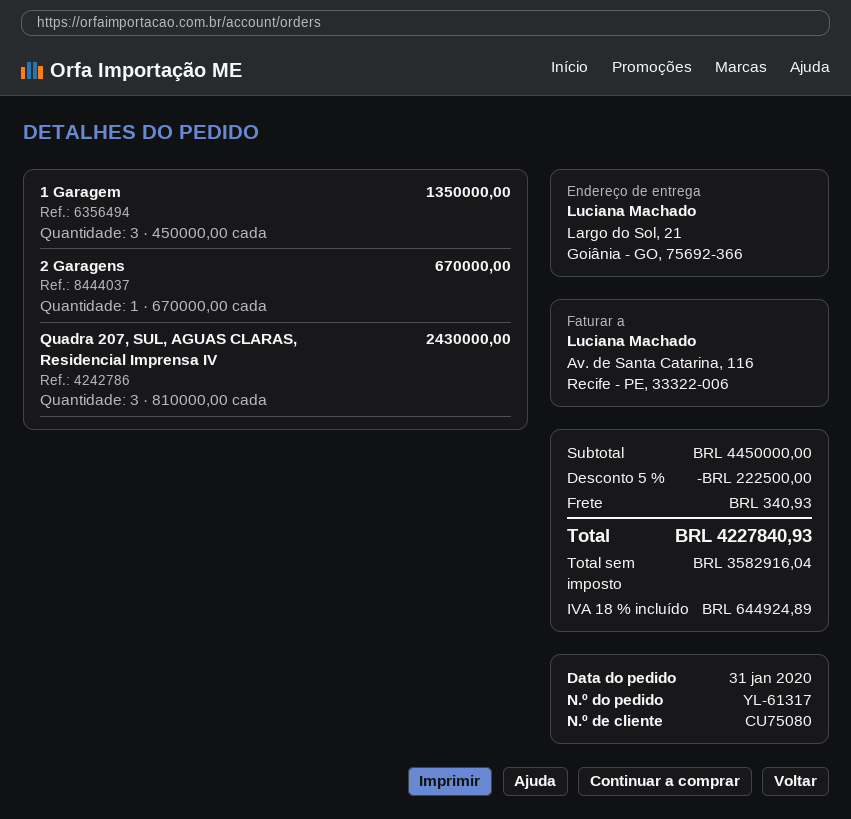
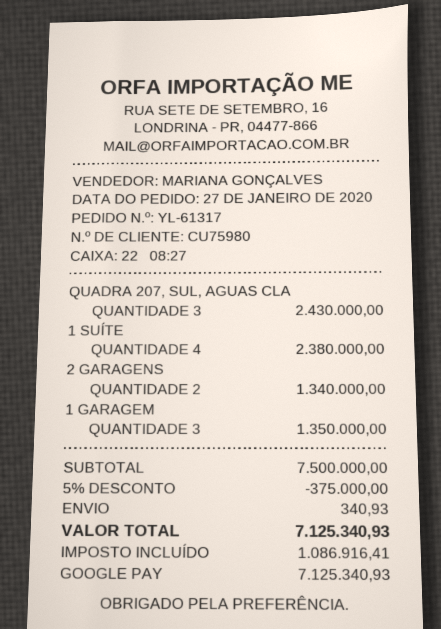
order date: 2020-01-31 -> 2020-01-27
customer number: CU75080 -> CU75980
2 Garagens: 1 for 670000.00 -> 2 for 1340000.00
1 SUÍTE: none -> 4 for 2380000.00
subtotal: 4450000.00 -> 7500000.00
discount: 5% = 222500.00 -> 5% = 375000.00
tax: 644924.89 -> 1086916.41
total: 4227840.93 -> 7125340.93

